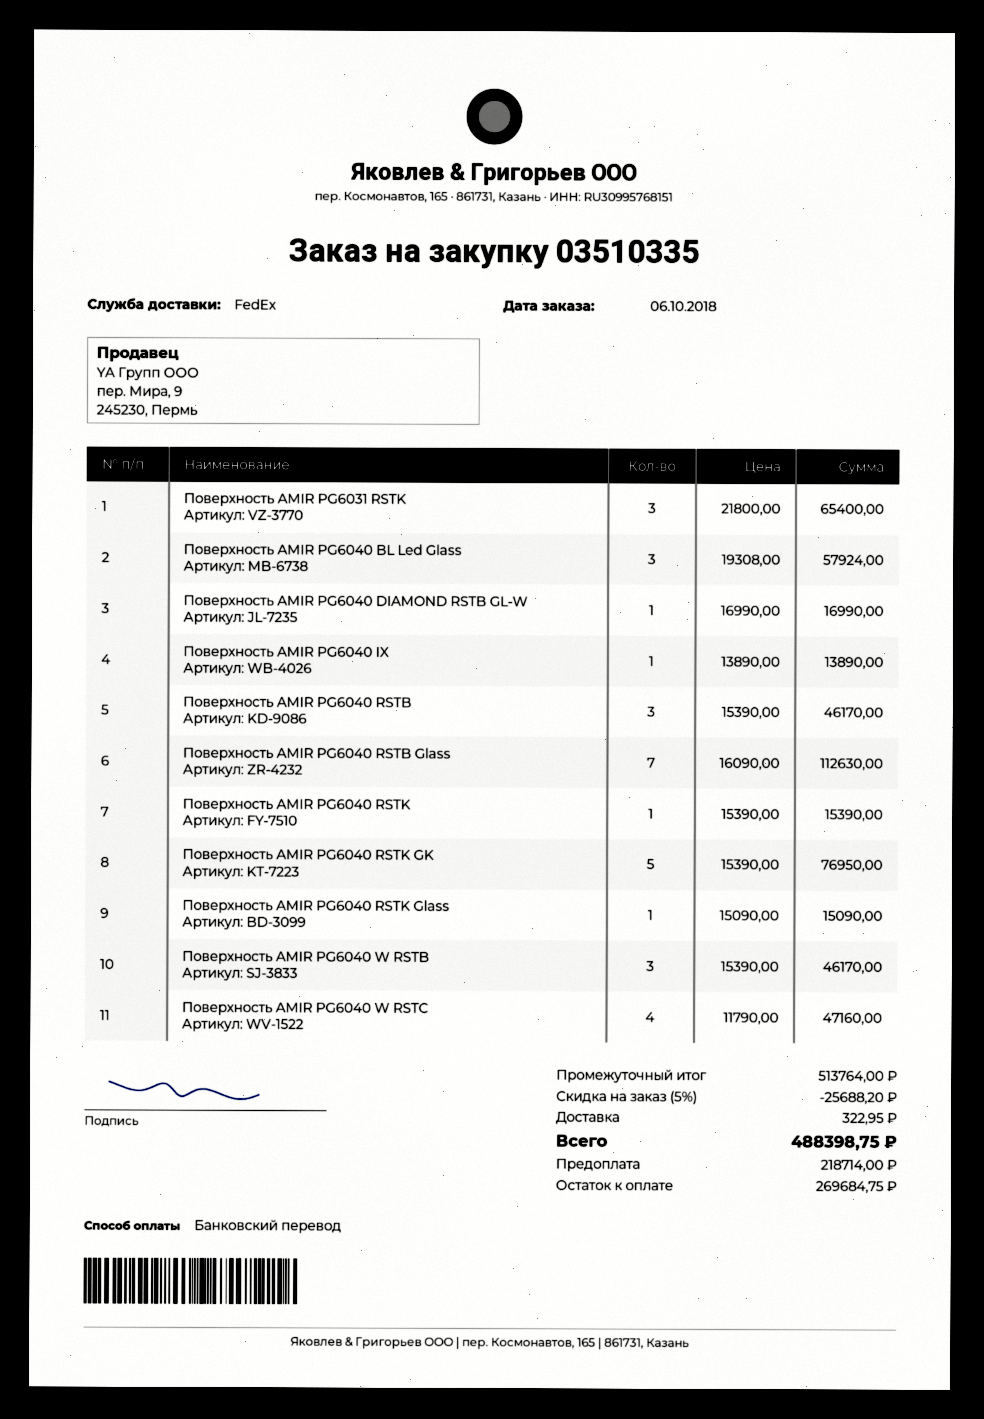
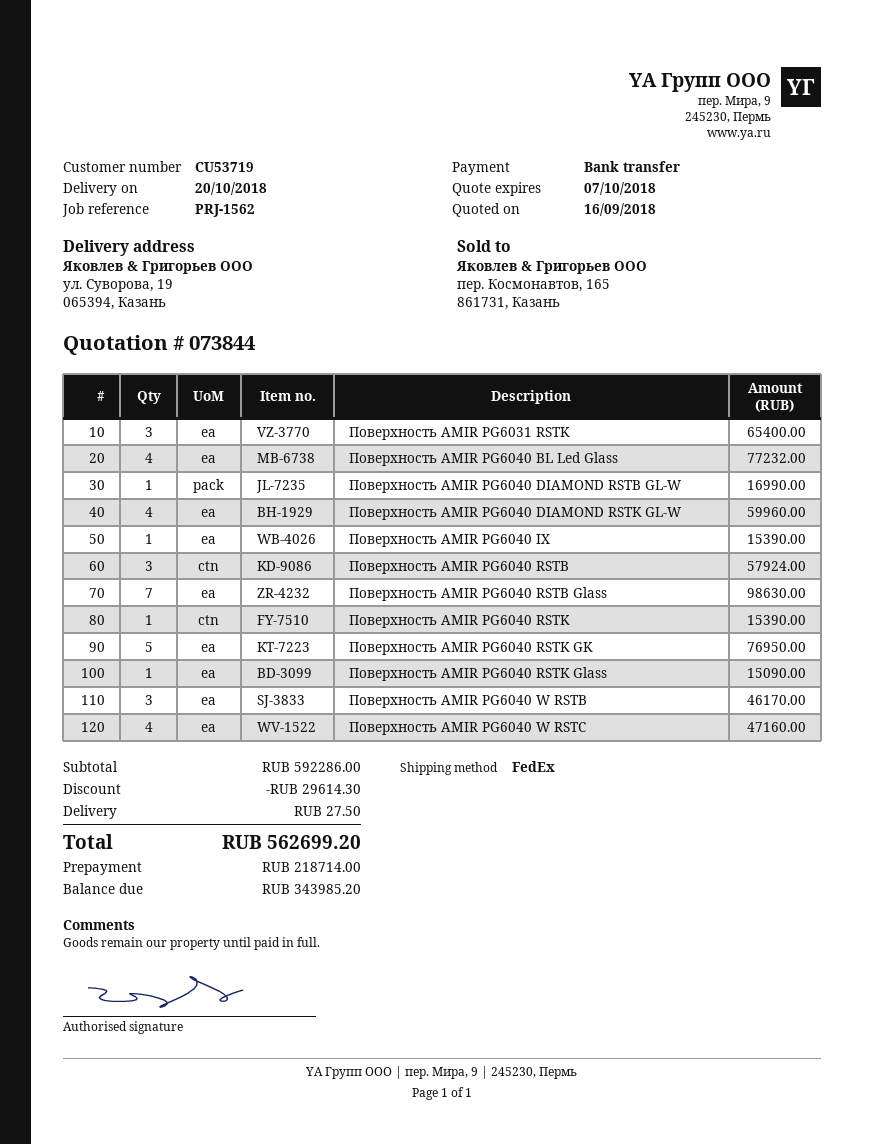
Поверхность AMIR PG6040 BL Led Glass: 3 for 57924.00 -> 4 for 77232.00
Поверхность AMIR PG6040 IX: 1 for 13890.00 -> 1 for 15390.00
Поверхность AMIR PG6040 RSTB: 3 for 46170.00 -> 3 for 57924.00
Поверхность AMIR PG6040 RSTB Glass: 7 for 112630.00 -> 7 for 98630.00
Поверхность AMIR PG6040 DIAMOND RSTK GL-W: none -> 4 for 59960.00
subtotal: 513764.00 -> 592286.00
discount: 25688.20 -> 29614.30
shipping: 322.95 -> 27.50
total: 488398.75 -> 562699.20
balance: 269684.75 -> 343985.20

